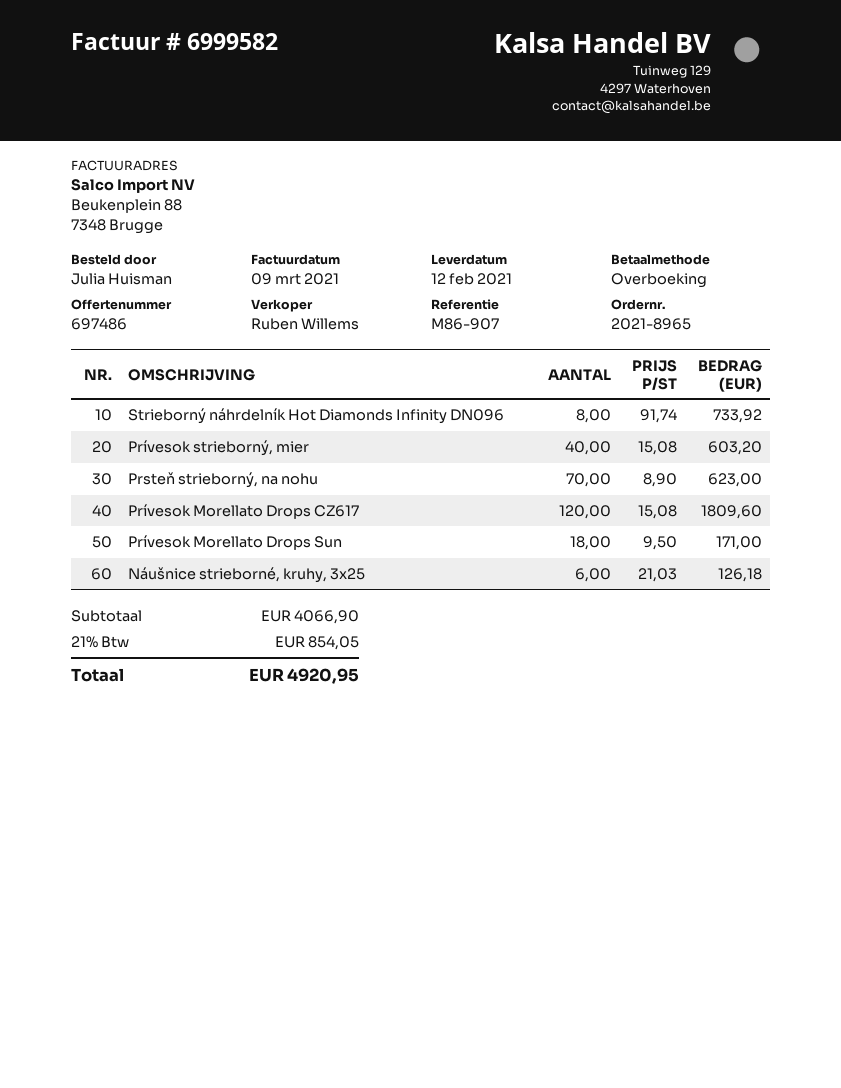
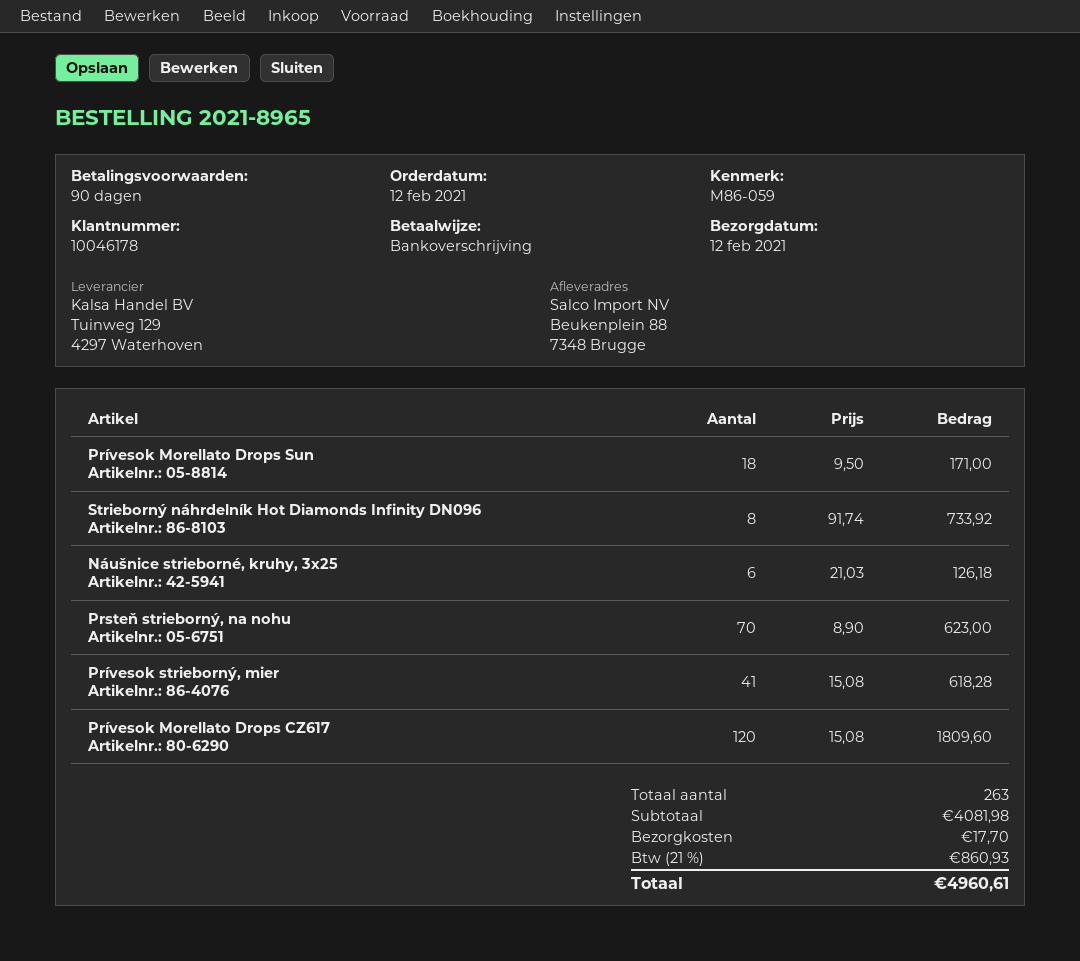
reference: M86-907 -> M86-059
Prívesok strieborný, mier: 40 x 15.08 = 603.20 -> 41 x 15.08 = 618.28
subtotal: 4066.90 -> 4081.98
shipping: none -> 17.70
tax: 21% = 854.05 -> 21% = 860.93
total: 4920.95 -> 4960.61

